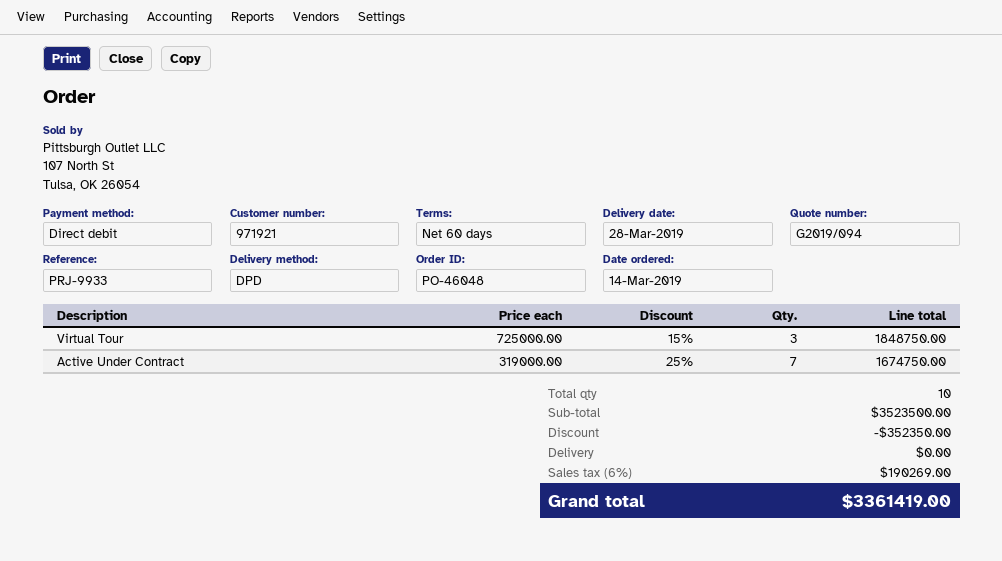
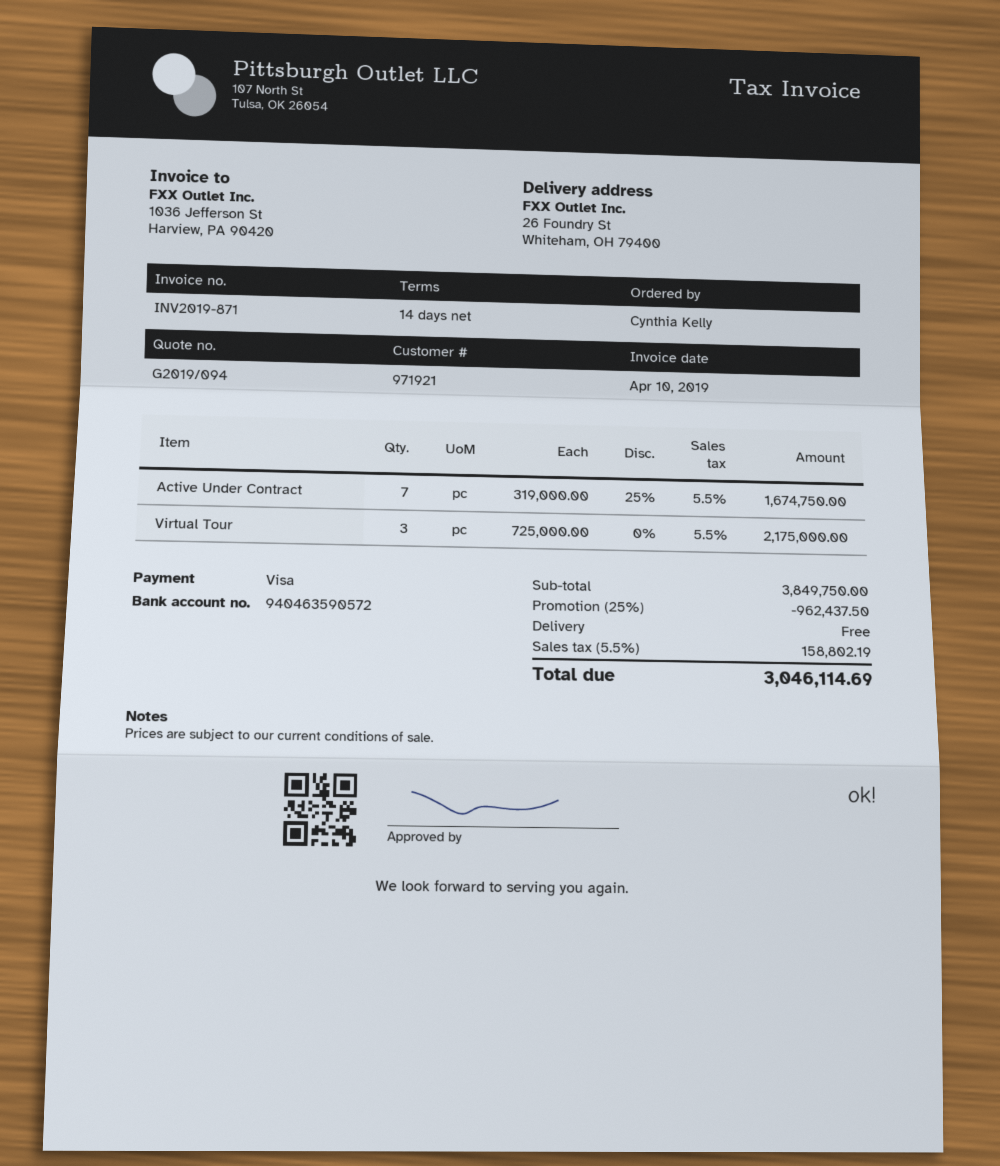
payment terms: 60 days -> 14 days
payment method: direct debit -> Visa
Virtual Tour: 3 x 725000.00 - 15% = 1848750.00 -> 3 x 725000.00 = 2175000.00
subtotal: 3523500.00 -> 3849750.00
discount: 352350.00 -> 962437.50
tax: 6% = 190269.00 -> 5.5% = 158802.19
total: 3361419.00 -> 3046114.69

